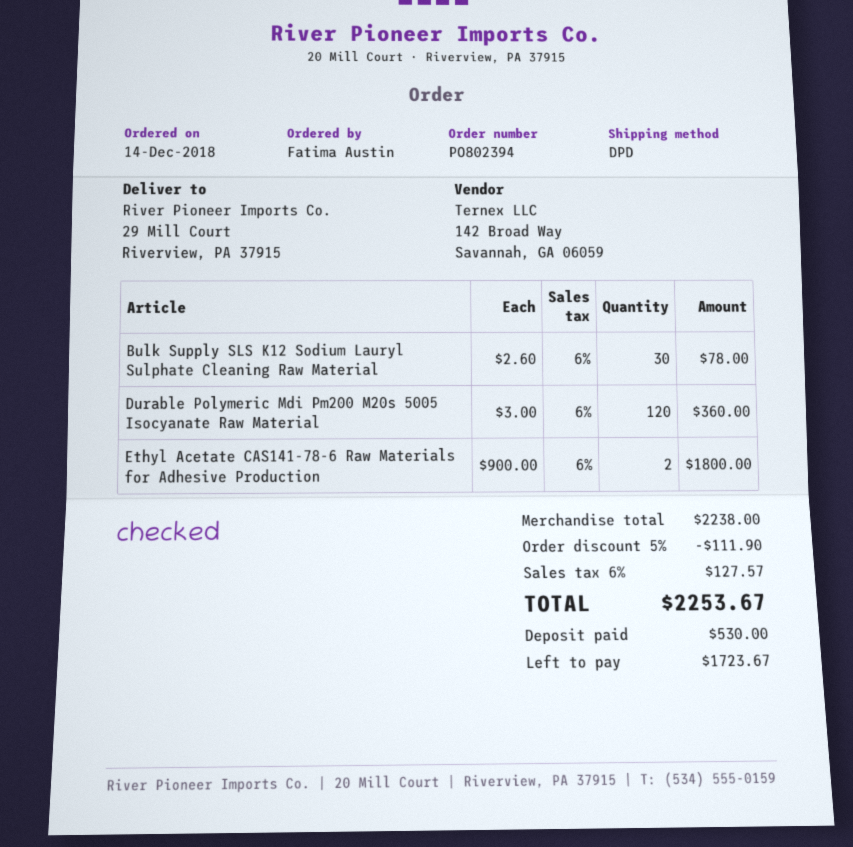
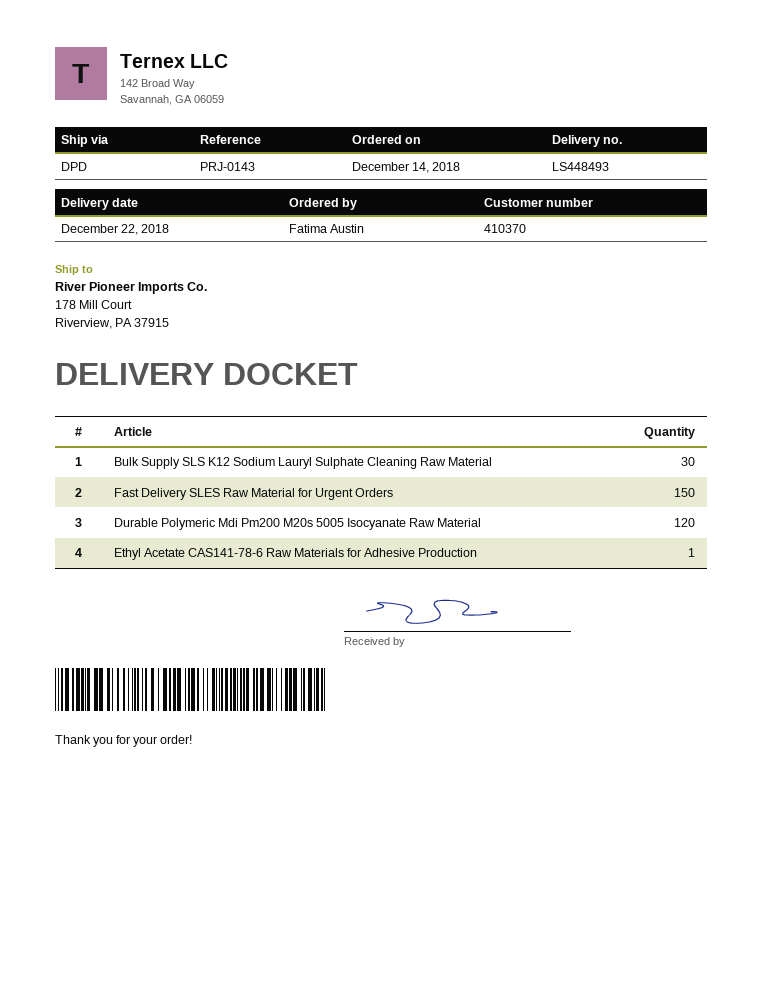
ship to: 29 Mill Court, Riverview, PA 37915 -> 178 Mill Court, Riverview, PA 37915
Ethyl Acetate CAS141-78-6 Raw Materials for Adhesive Production: 2 -> 1
Fast Delivery SLES Raw Material for Urgent Orders: none -> 150

